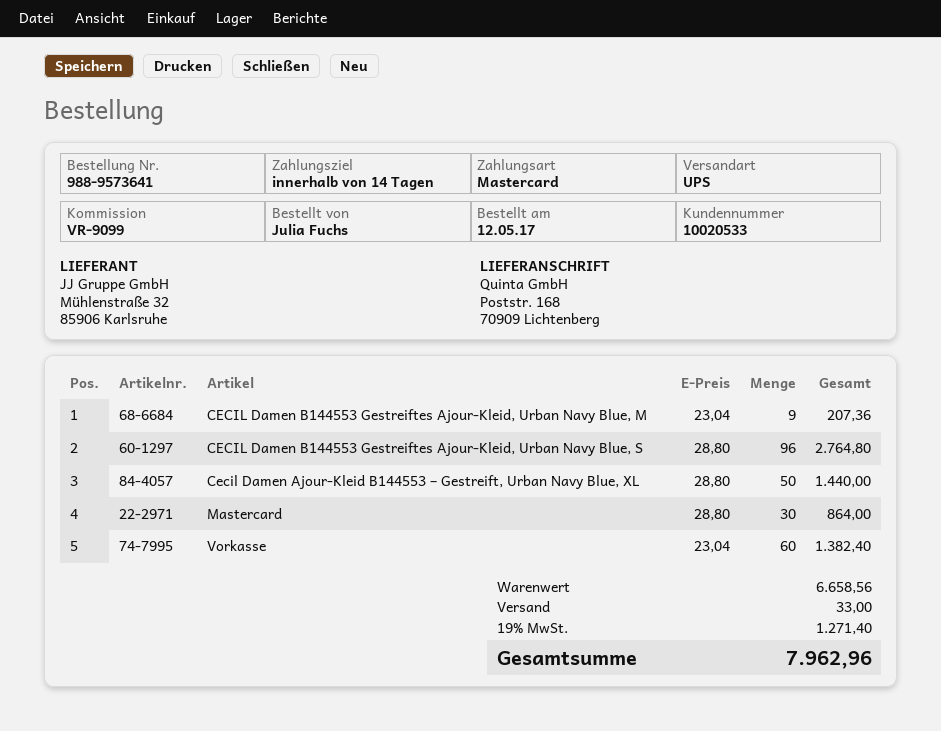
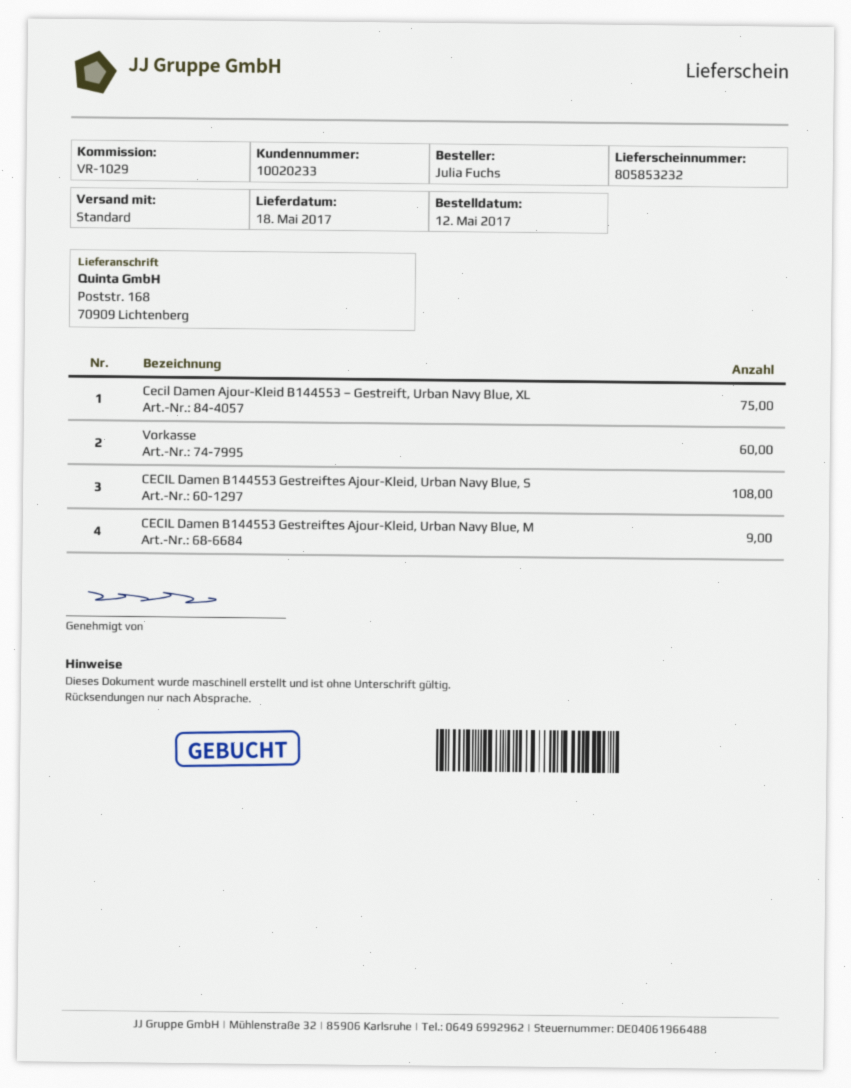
customer number: 10020533 -> 10020233
reference: VR-9099 -> VR-1029
shipping method: UPS -> standard
CECIL Damen B144553 Gestreiftes Ajour-Kleid, Urban Navy Blue, S: 96 -> 108
Cecil Damen Ajour-Kleid B144553 – Gestreift, Urban Navy Blue, XL: 50 -> 75
Mastercard: 30 -> none

